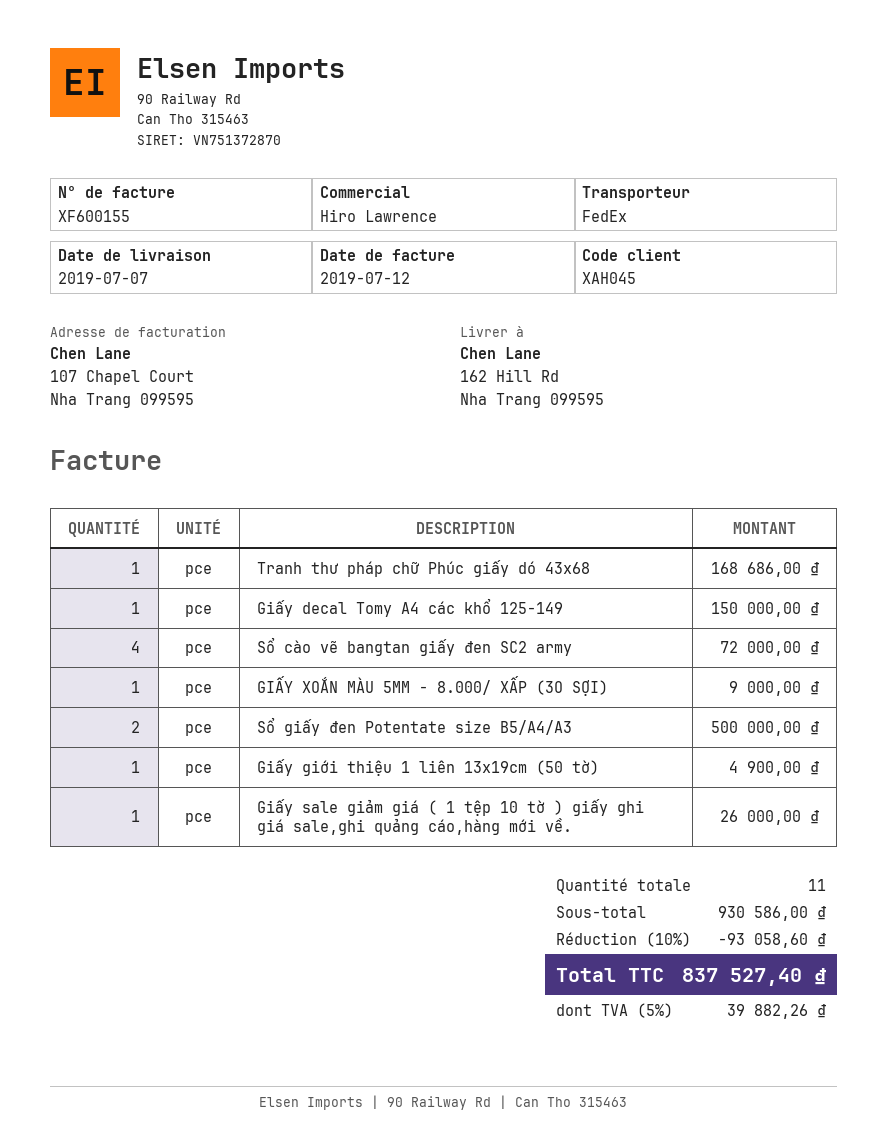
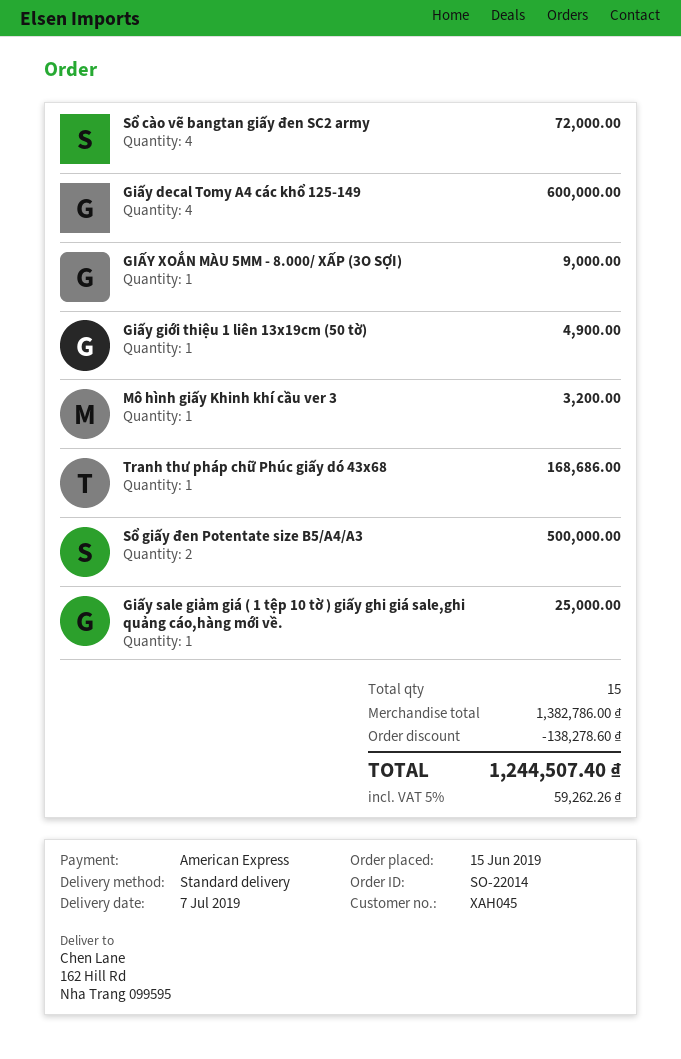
shipping method: FedEx -> standard
Giấy decal Tomy A4 các khổ 125-149: 1 for 150000.00 -> 4 for 600000.00
Giấy sale giảm giá ( 1 tệp 10 tờ ) giấy ghi giá sale,ghi quảng cáo,hàng mới về.: 1 for 26000.00 -> 1 for 25000.00
Mô hình giấy Khinh khí cầu ver 3: none -> 1 for 3200.00
total quantity: 11 -> 15
subtotal: 930586.00 -> 1382786.00
discount: 93058.60 -> 138278.60
tax: 5% = 39882.26 -> 5% = 59262.26
total: 837527.40 -> 1244507.40

